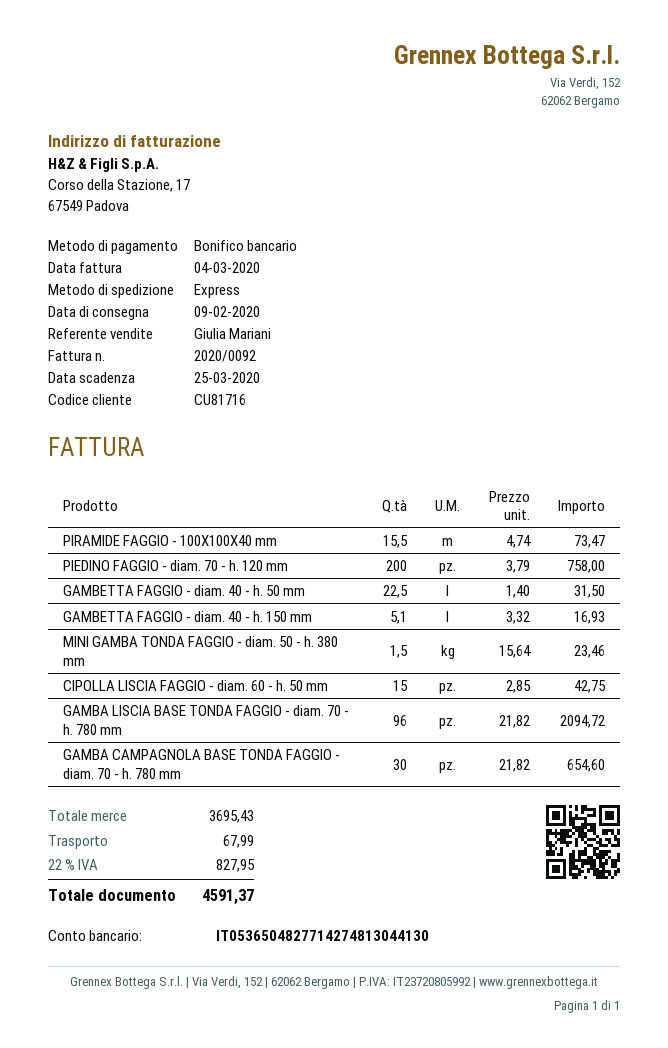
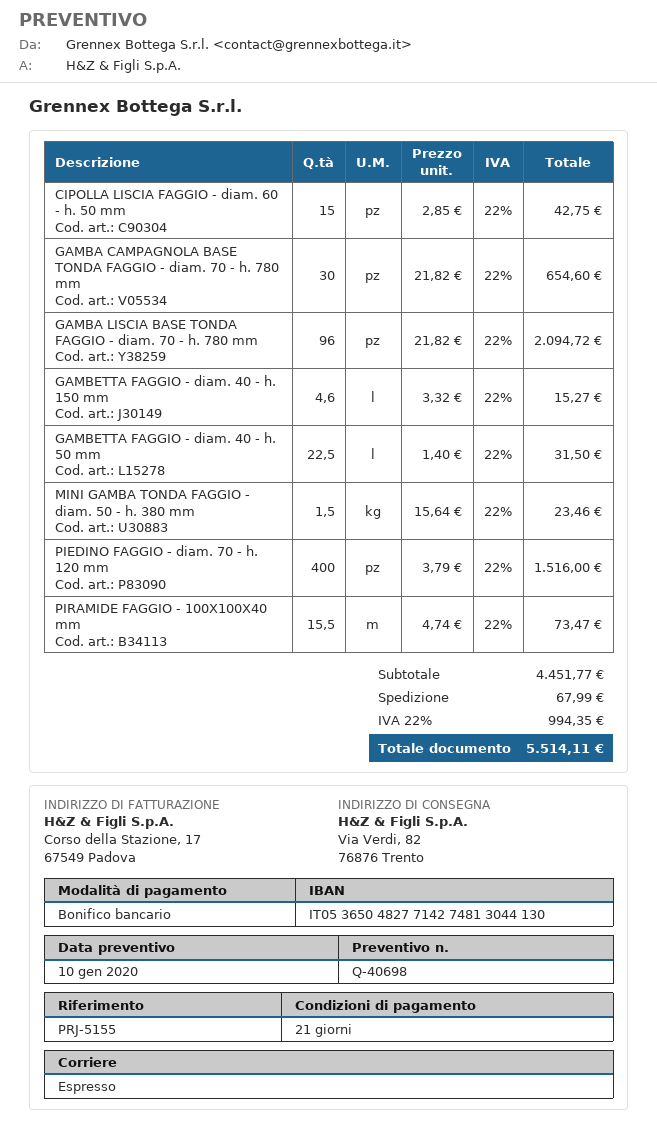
PIEDINO FAGGIO - diam. 70 - h. 120 mm: 200 x 3.79 = 758.00 -> 400 x 3.79 = 1516.00
GAMBETTA FAGGIO - diam. 40 - h. 150 mm: 5.1 x 3.32 = 16.93 -> 4.6 x 3.32 = 15.27
subtotal: 3695.43 -> 4451.77
tax: 22% = 827.95 -> 22% = 994.35
total: 4591.37 -> 5514.11

